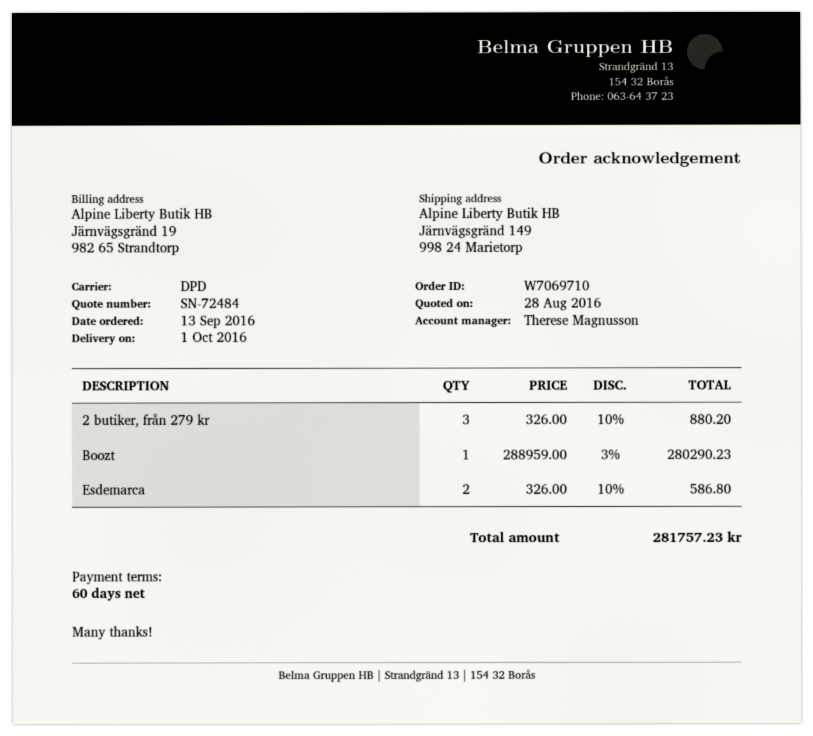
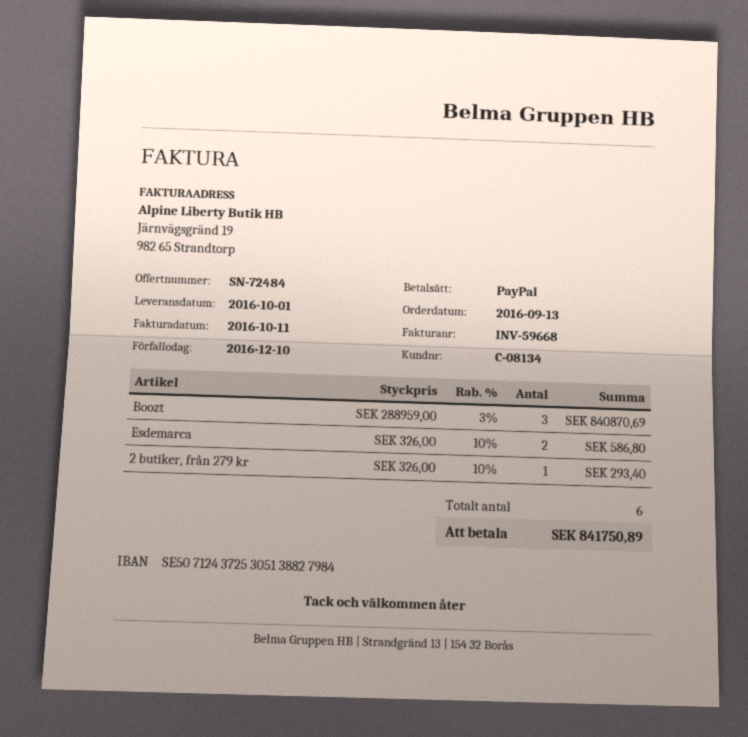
2 butiker, från 279 kr: 3 x 326.00 - 10% = 880.20 -> 1 x 326.00 - 10% = 293.40
Boozt: 1 x 288959.00 - 3% = 280290.23 -> 3 x 288959.00 - 3% = 840870.69
total: 281757.23 -> 841750.89

